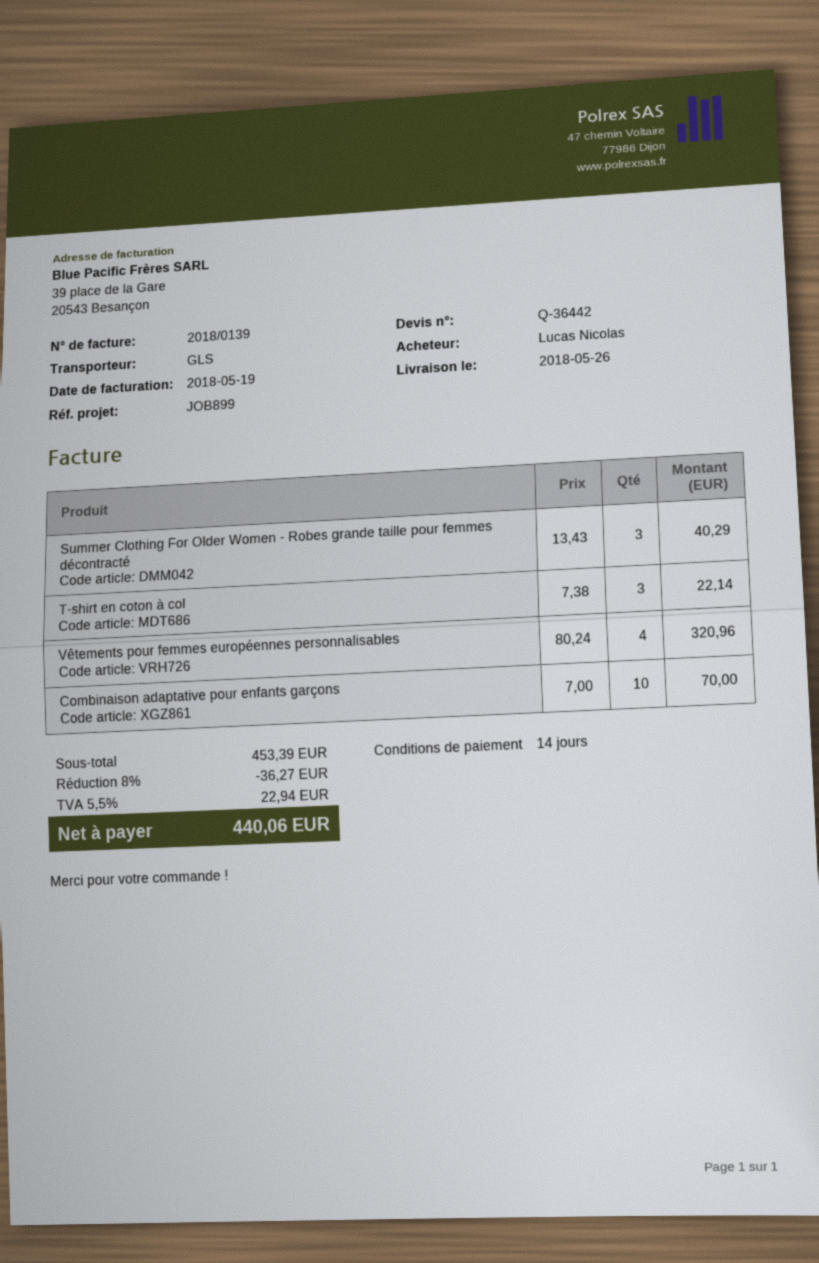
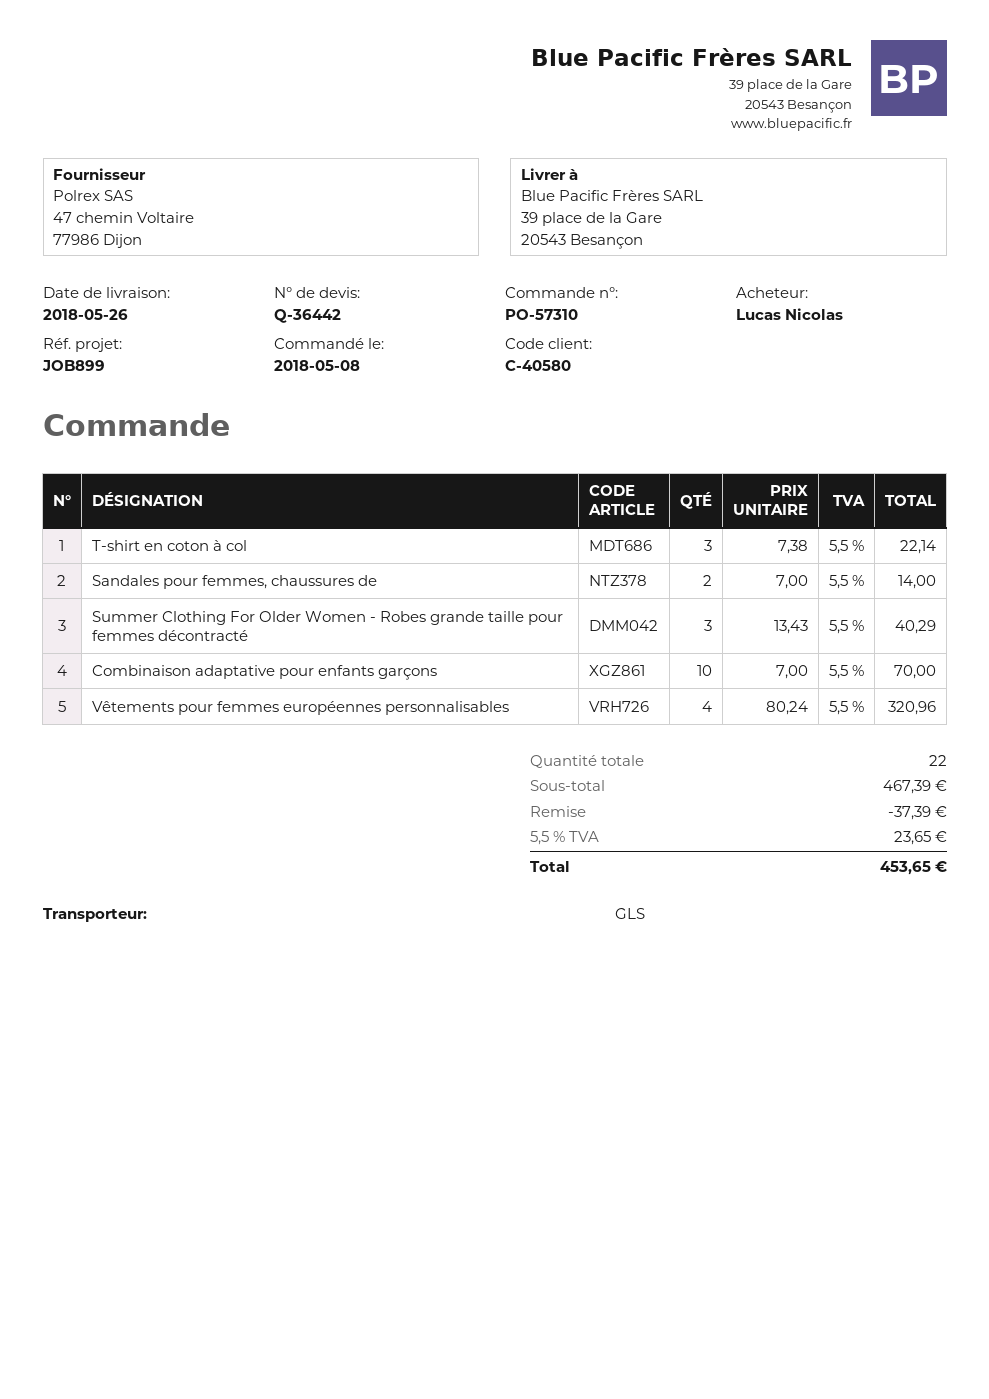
Sandales pour femmes, chaussures de: none -> 2 x 7.00 = 14.00
subtotal: 453.39 -> 467.39
discount: 36.27 -> 37.39
tax: 5.5% = 22.94 -> 5.5% = 23.65
total: 440.06 -> 453.65

